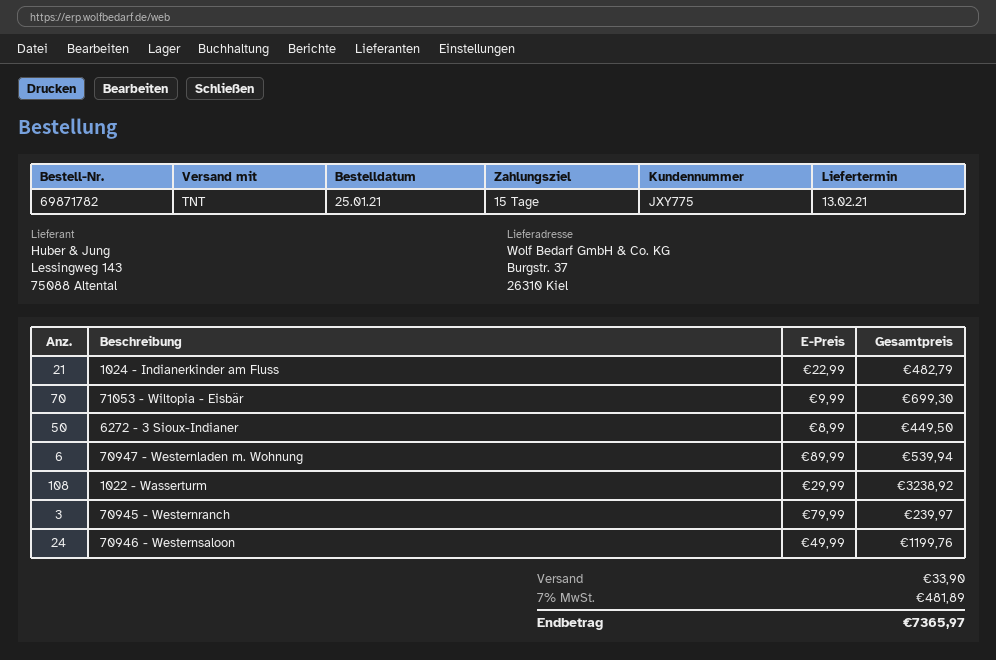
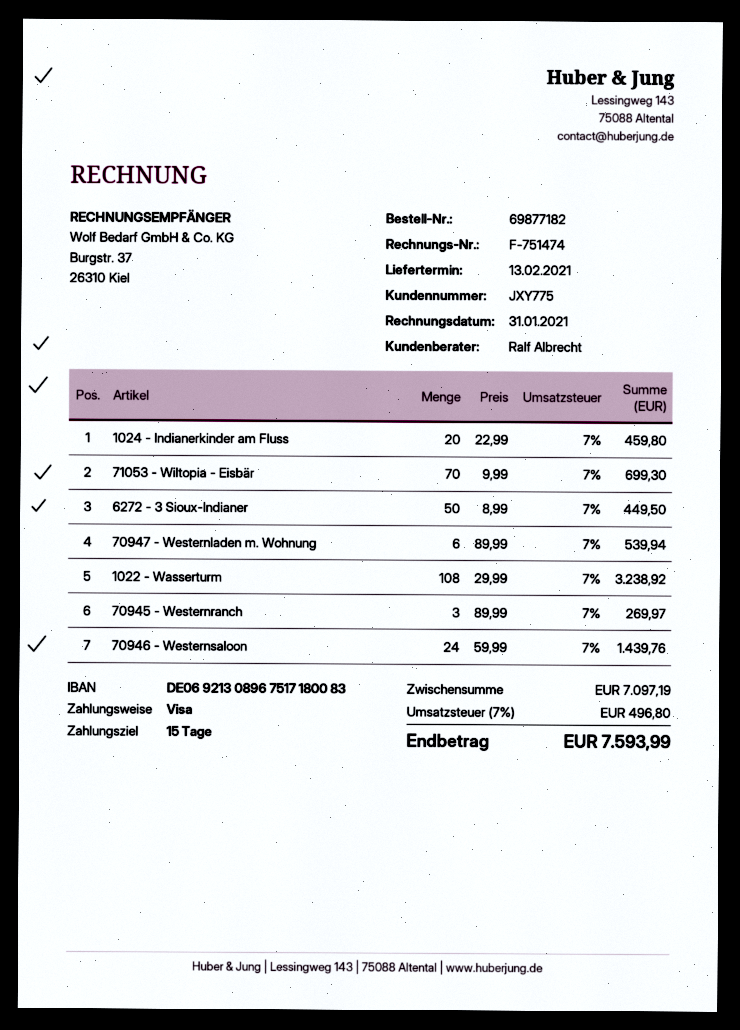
order number: 69871782 -> 69877182
1024 - Indianerkinder am Fluss: 21 x 22.99 = 482.79 -> 20 x 22.99 = 459.80
70945 - Westernranch: 3 x 79.99 = 239.97 -> 3 x 89.99 = 269.97
70946 - Westernsaloon: 24 x 49.99 = 1199.76 -> 24 x 59.99 = 1439.76
shipping: 33.90 -> none
tax: 7% = 481.89 -> 7% = 496.80
total: 7365.97 -> 7593.99

